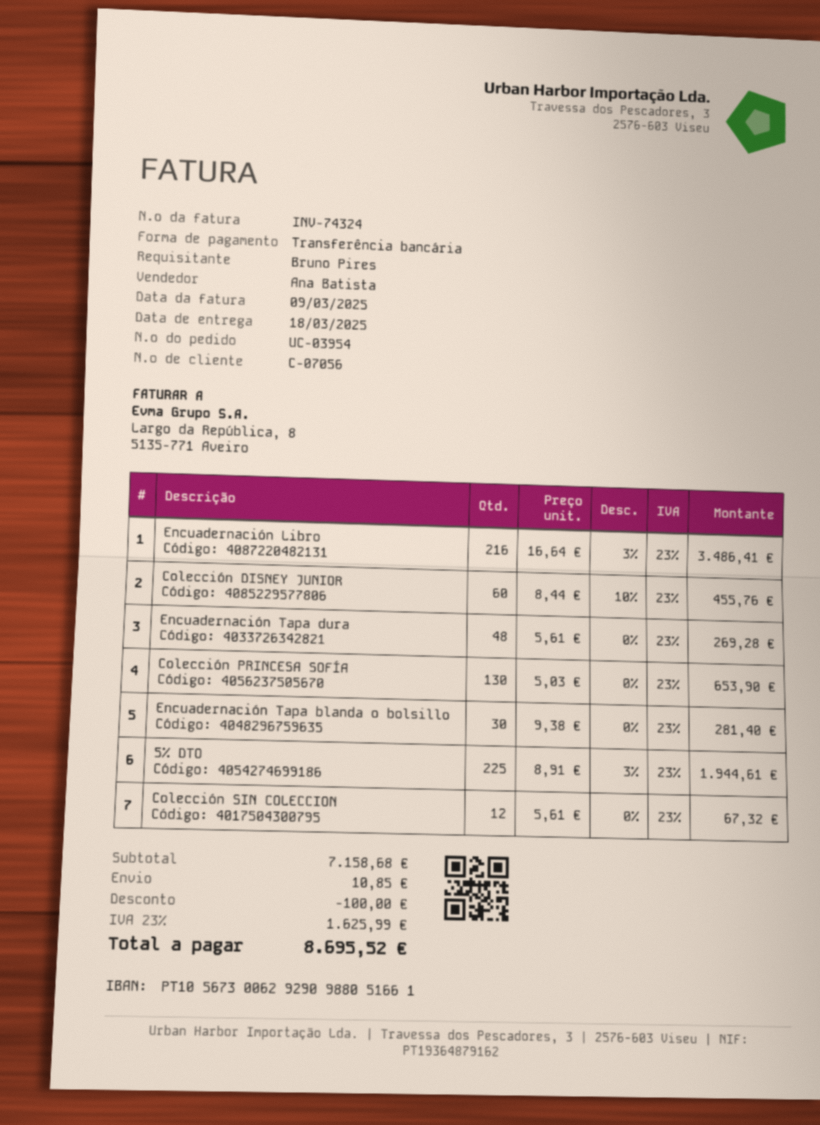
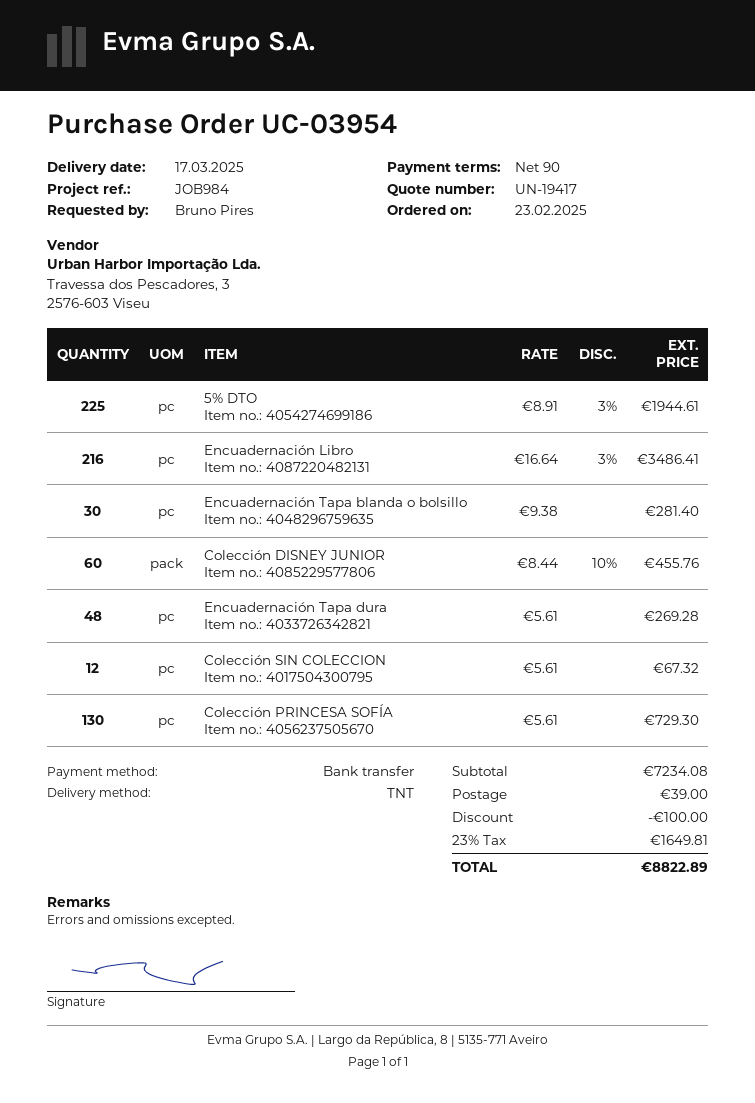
delivery date: 2025-03-18 -> 2025-03-17
Colección PRINCESA SOFÍA: 130 x 5.03 = 653.90 -> 130 x 5.61 = 729.30
subtotal: 7158.68 -> 7234.08
shipping: 10.85 -> 39.00
tax: 23% = 1625.99 -> 23% = 1649.81
total: 8695.52 -> 8822.89

